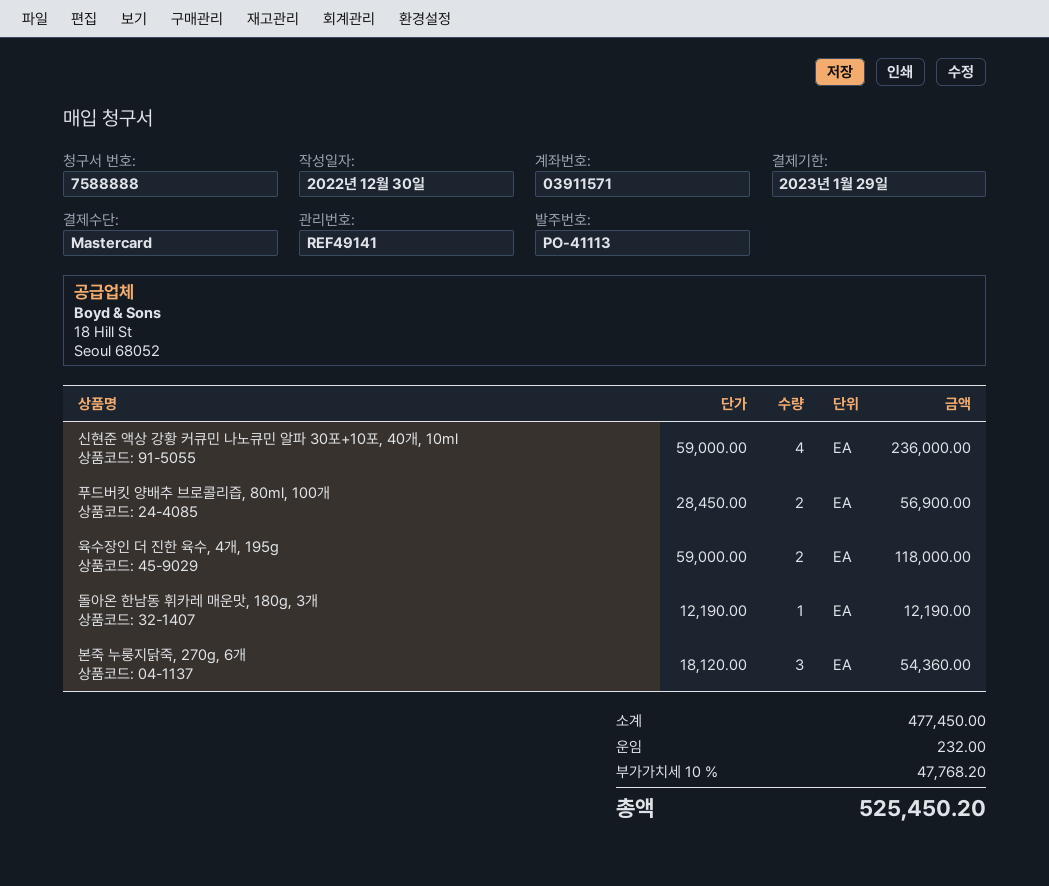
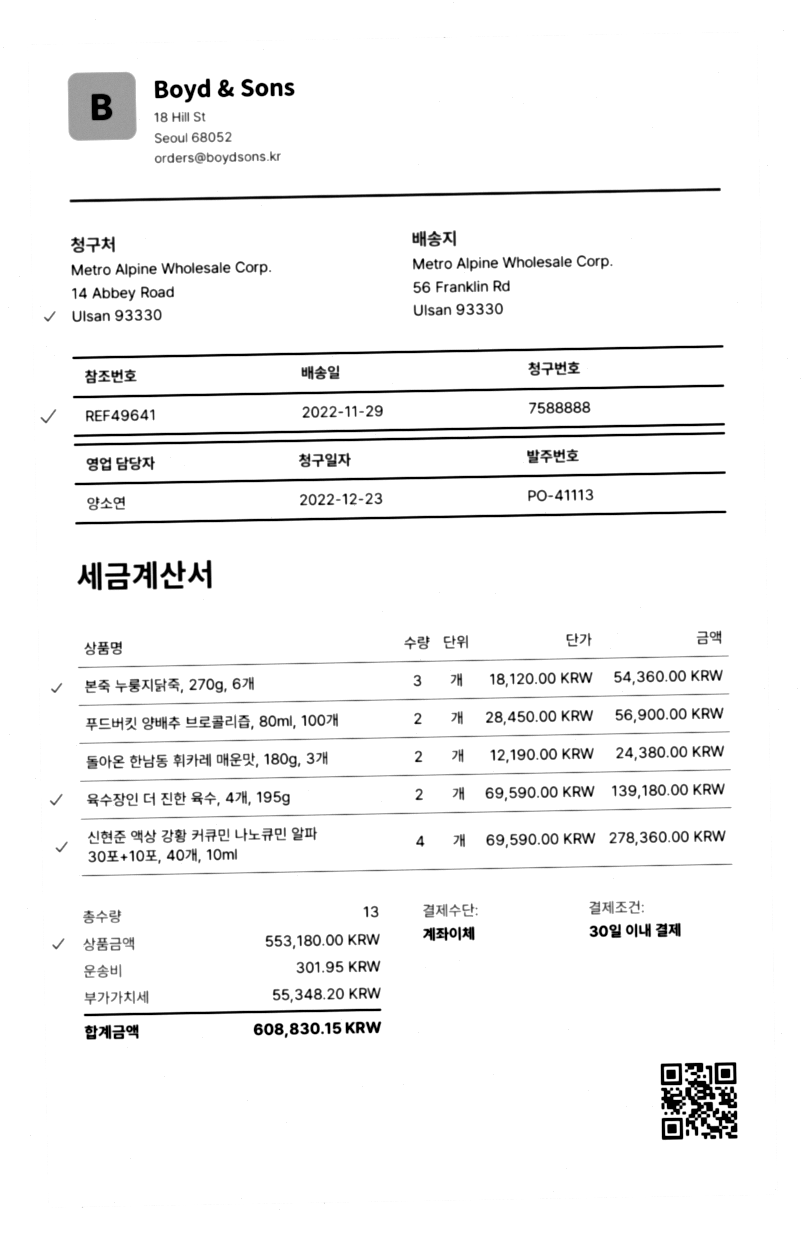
invoice date: 2022-12-30 -> 2022-12-23
reference: REF49141 -> REF49641
payment method: Mastercard -> bank transfer
신현준 액상 강황 커큐민 나노큐민 알파 30포+10포, 40개, 10ml: 4 x 59000.00 = 236000.00 -> 4 x 69590.00 = 278360.00
육수장인 더 진한 육수, 4개, 195g: 2 x 59000.00 = 118000.00 -> 2 x 69590.00 = 139180.00
돌아온 한남동 휘카레 매운맛, 180g, 3개: 1 x 12190.00 = 12190.00 -> 2 x 12190.00 = 24380.00
subtotal: 477450.00 -> 553180.00
shipping: 232.00 -> 301.95
tax: 47768.20 -> 55348.20
total: 525450.20 -> 608830.15

